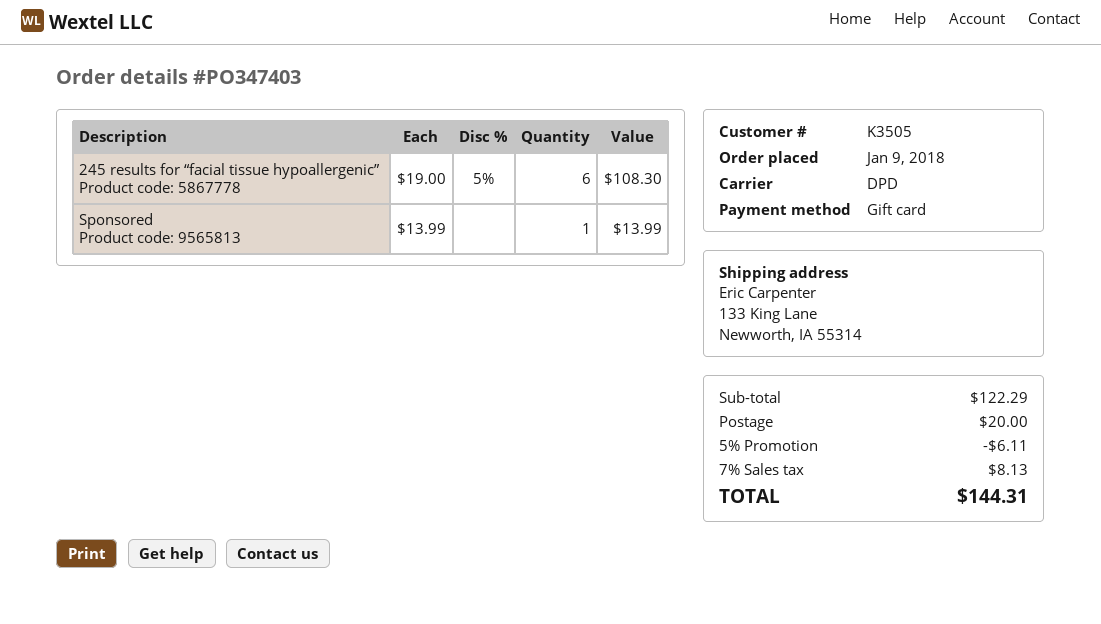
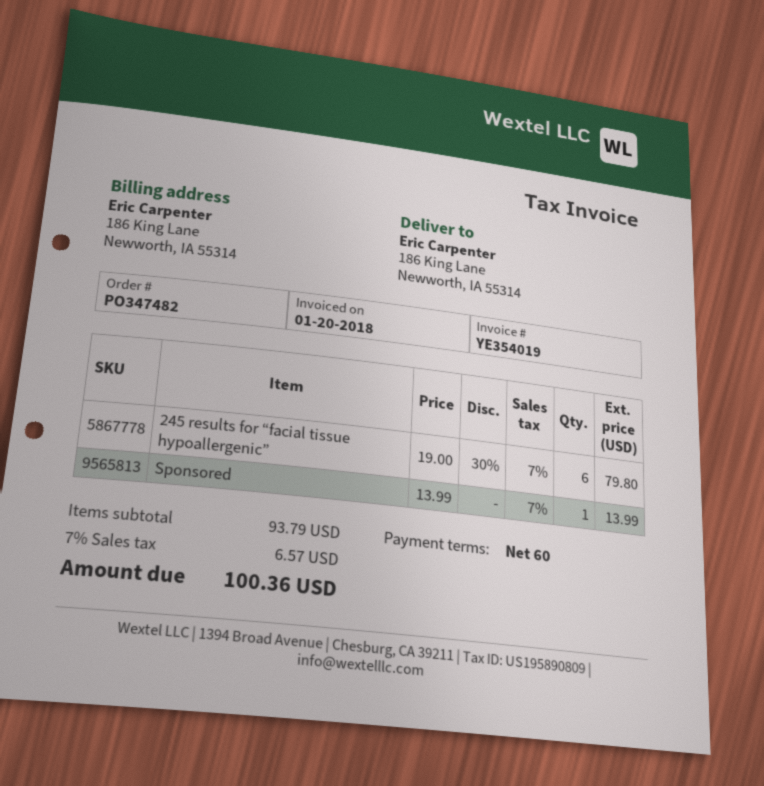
order number: PO347403 -> PO347482
ship to: 133 King Lane, Newworth, IA 55314 -> 186 King Lane, Newworth, IA 55314
245 results for “facial tissue hypoallergenic”: 6 x 19.00 - 5% = 108.30 -> 6 x 19.00 - 30% = 79.80
subtotal: 122.29 -> 93.79
discount: 5% = 6.11 -> none
shipping: 20.00 -> none
tax: 7% = 8.13 -> 7% = 6.57
total: 144.31 -> 100.36

